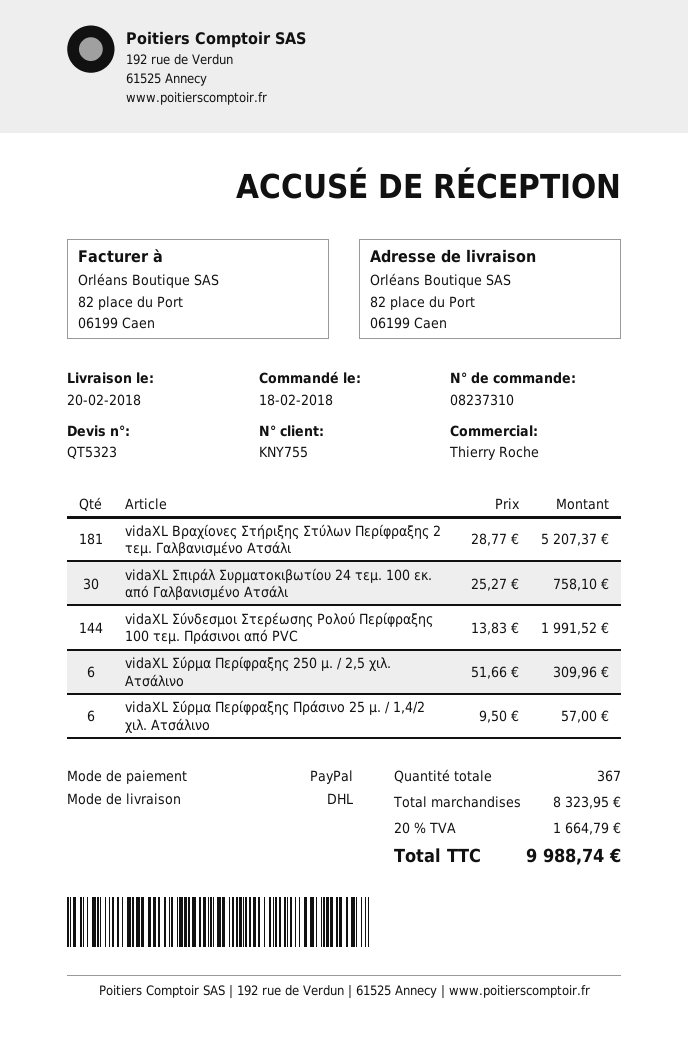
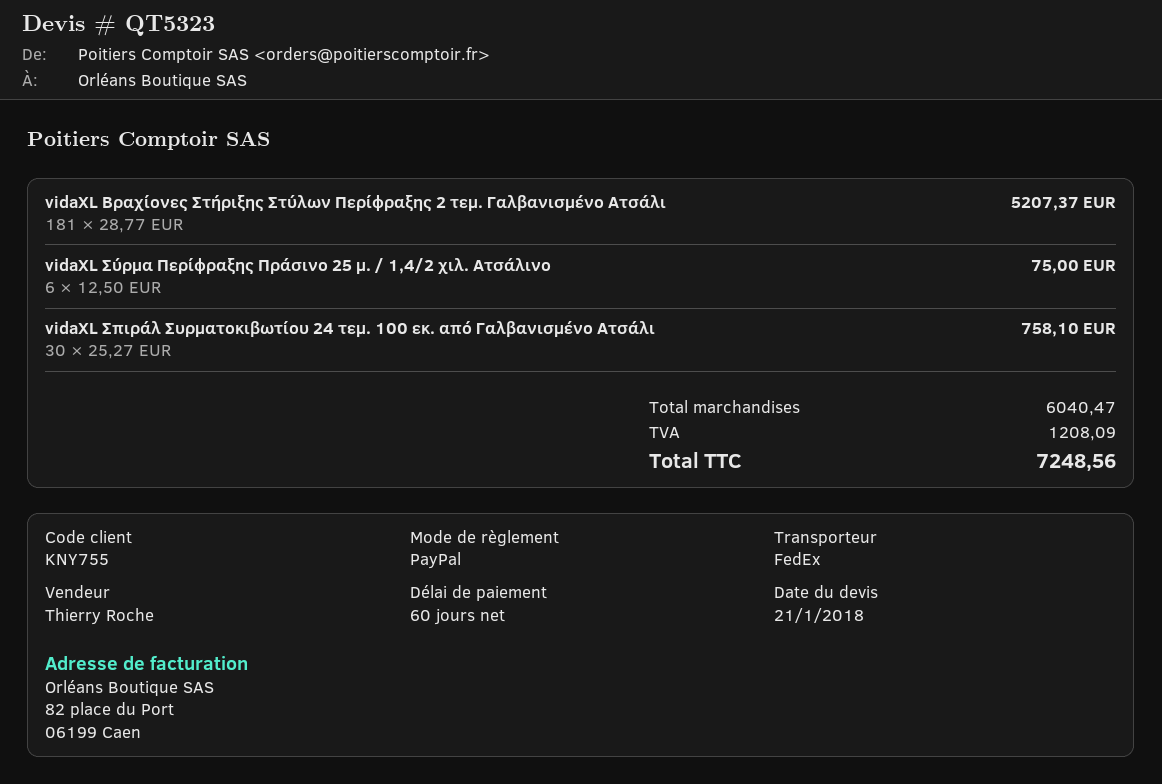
shipping method: DHL -> FedEx
vidaXL Σύνδεσμοι Στερέωσης Ρολού Περίφραξης 100 τεμ. Πράσινοι από PVC: 144 x 13.83 = 1991.52 -> none
vidaXL Σύρμα Περίφραξης 250 μ. / 2,5 χιλ. Ατσάλινο: 6 x 51.66 = 309.96 -> none
vidaXL Σύρμα Περίφραξης Πράσινο 25 μ. / 1,4/2 χιλ. Ατσάλινο: 6 x 9.50 = 57.00 -> 6 x 12.50 = 75.00
subtotal: 8323.95 -> 6040.47
tax: 1664.79 -> 1208.09
total: 9988.74 -> 7248.56

